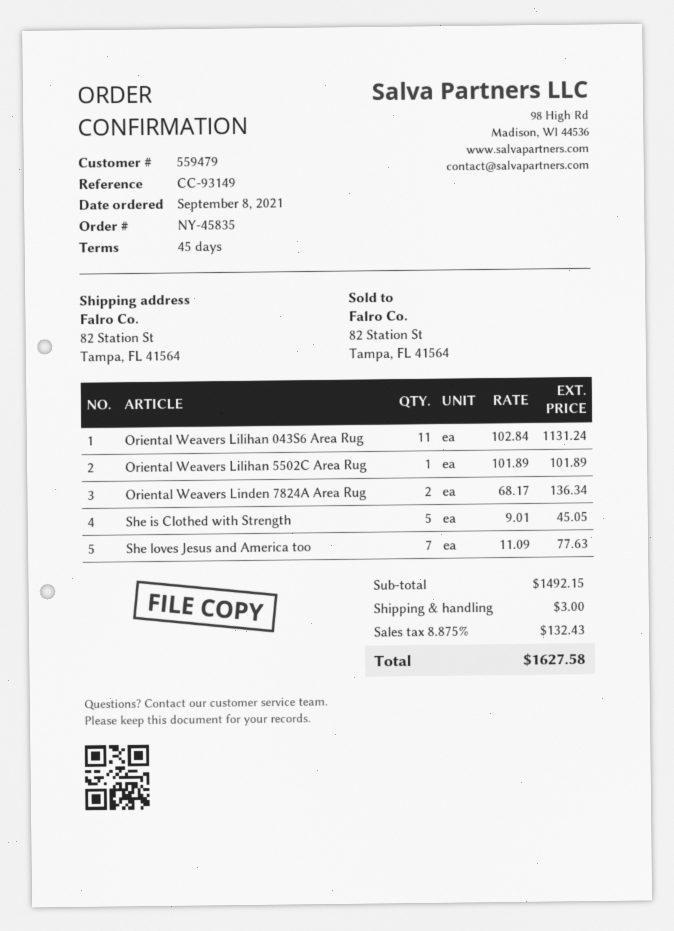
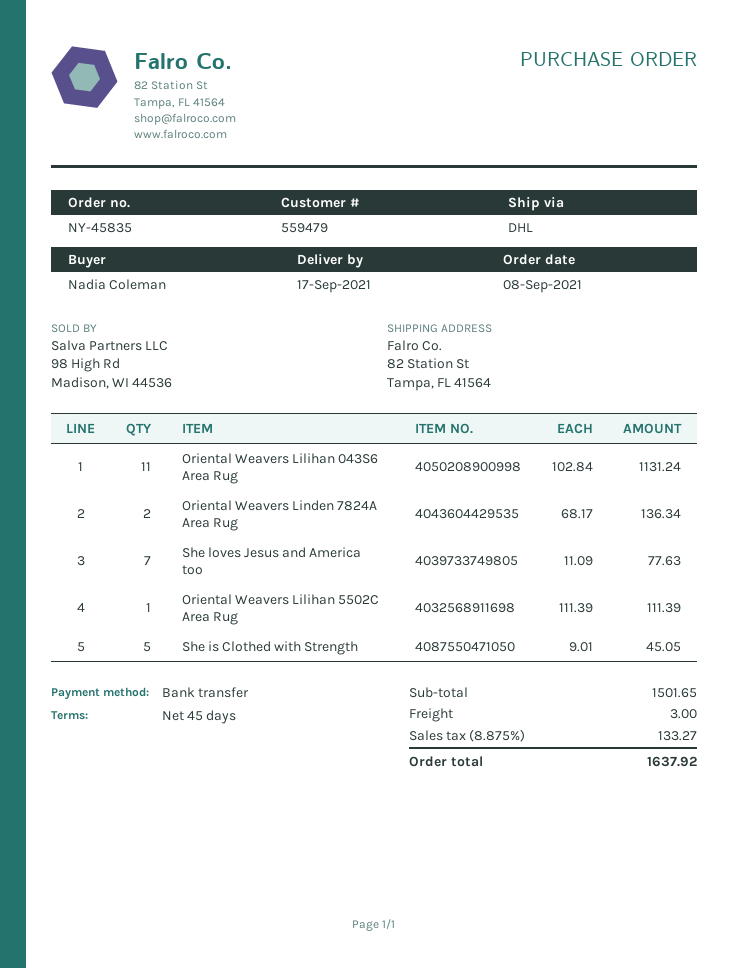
Oriental Weavers Lilihan 5502C Area Rug: 1 x 101.89 = 101.89 -> 1 x 111.39 = 111.39
subtotal: 1492.15 -> 1501.65
tax: 8.875% = 132.43 -> 8.875% = 133.27
total: 1627.58 -> 1637.92

